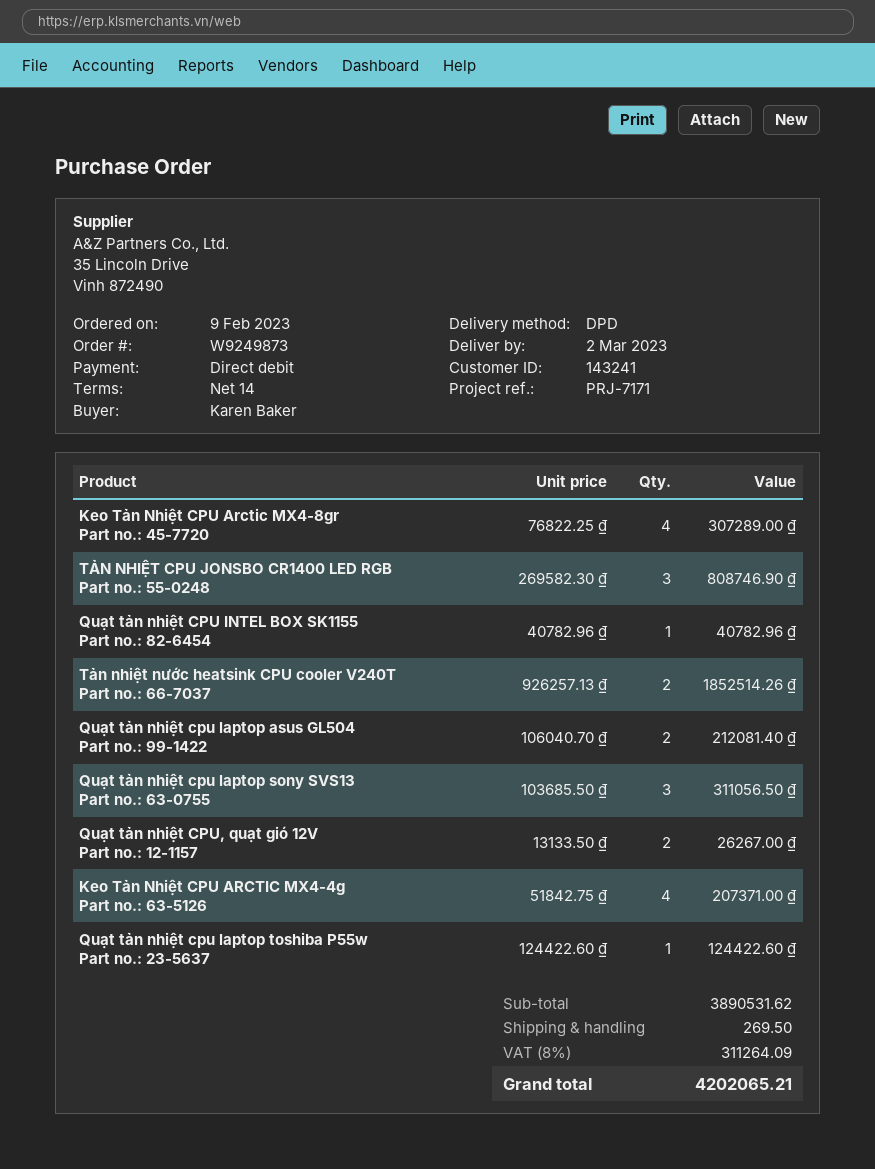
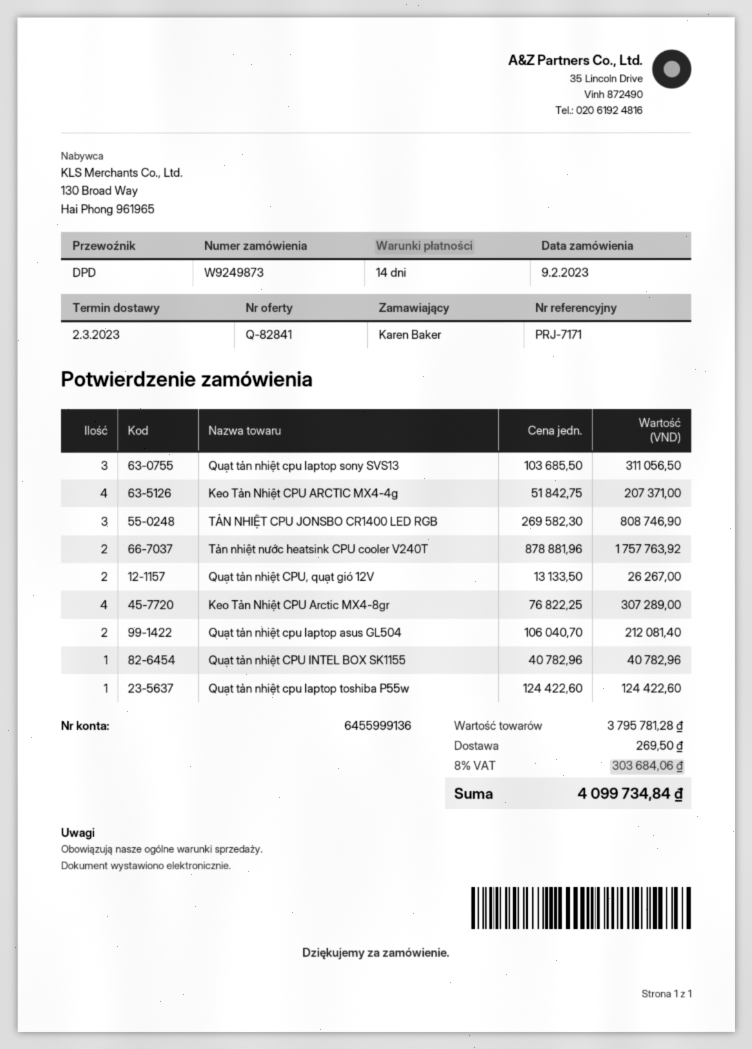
Tản nhiệt nước heatsink CPU cooler V240T: 2 x 926257.13 = 1852514.26 -> 2 x 878881.96 = 1757763.92
subtotal: 3890531.62 -> 3795781.28
tax: 8% = 311264.09 -> 8% = 303684.06
total: 4202065.21 -> 4099734.84

